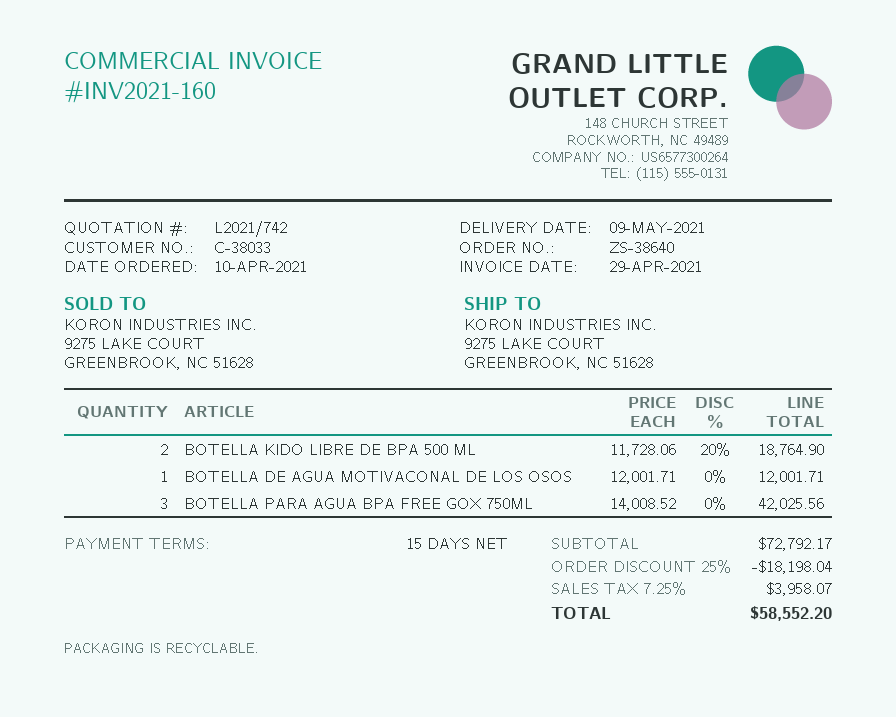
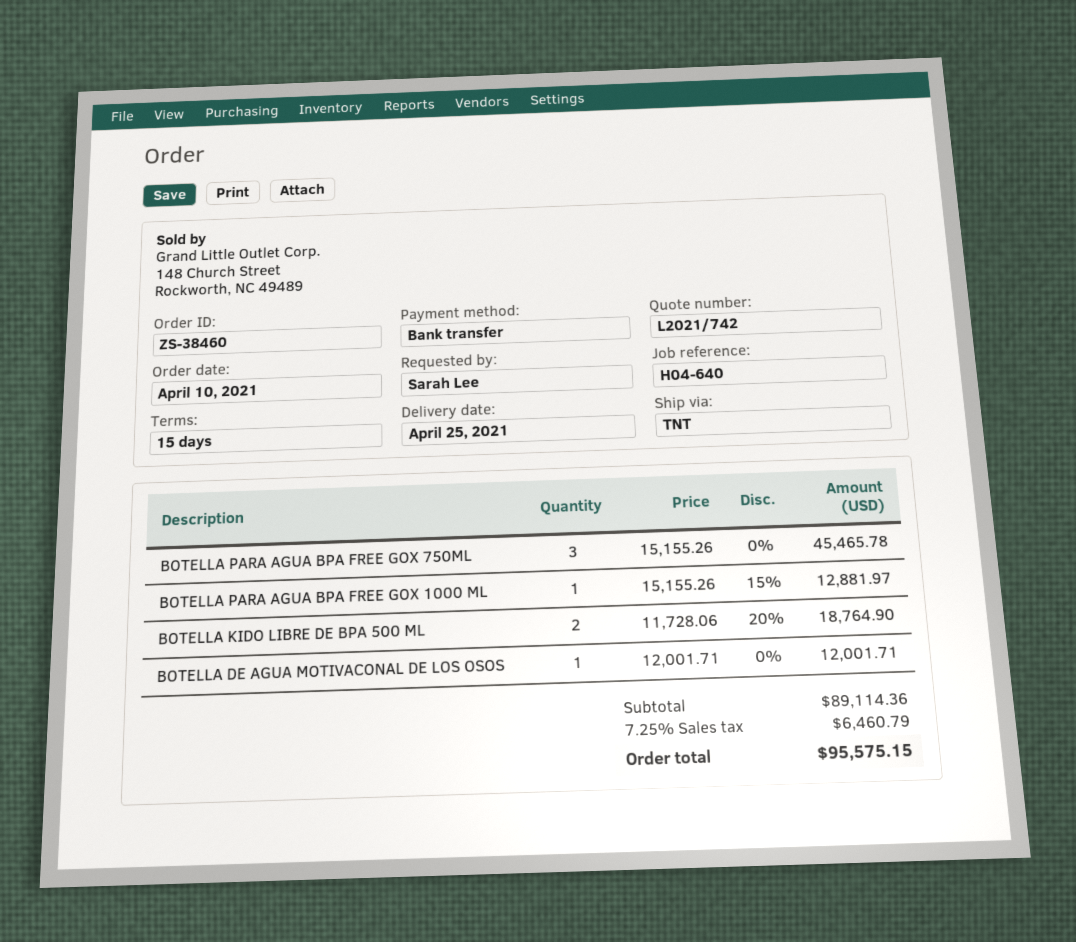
order number: ZS-38640 -> ZS-38460
delivery date: 2021-05-09 -> 2021-04-25
BOTELLA PARA AGUA BPA FREE GOX 750ML: 3 x 14008.52 = 42025.56 -> 3 x 15155.26 = 45465.78
BOTELLA PARA AGUA BPA FREE GOX 1000 ML: none -> 1 x 15155.26 - 15% = 12881.97
subtotal: 72792.17 -> 89114.36
discount: 25% = 18198.04 -> none
tax: 7.25% = 3958.07 -> 7.25% = 6460.79
total: 58552.20 -> 95575.15

